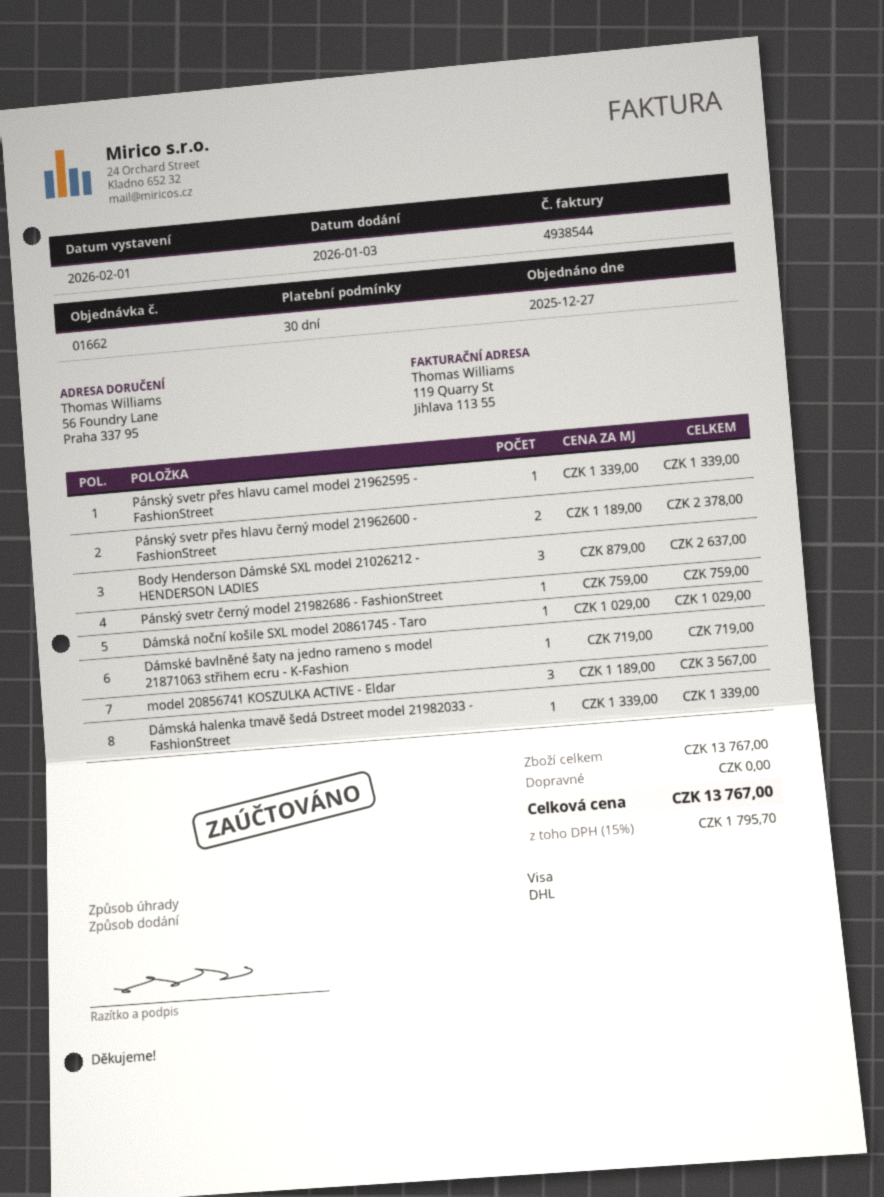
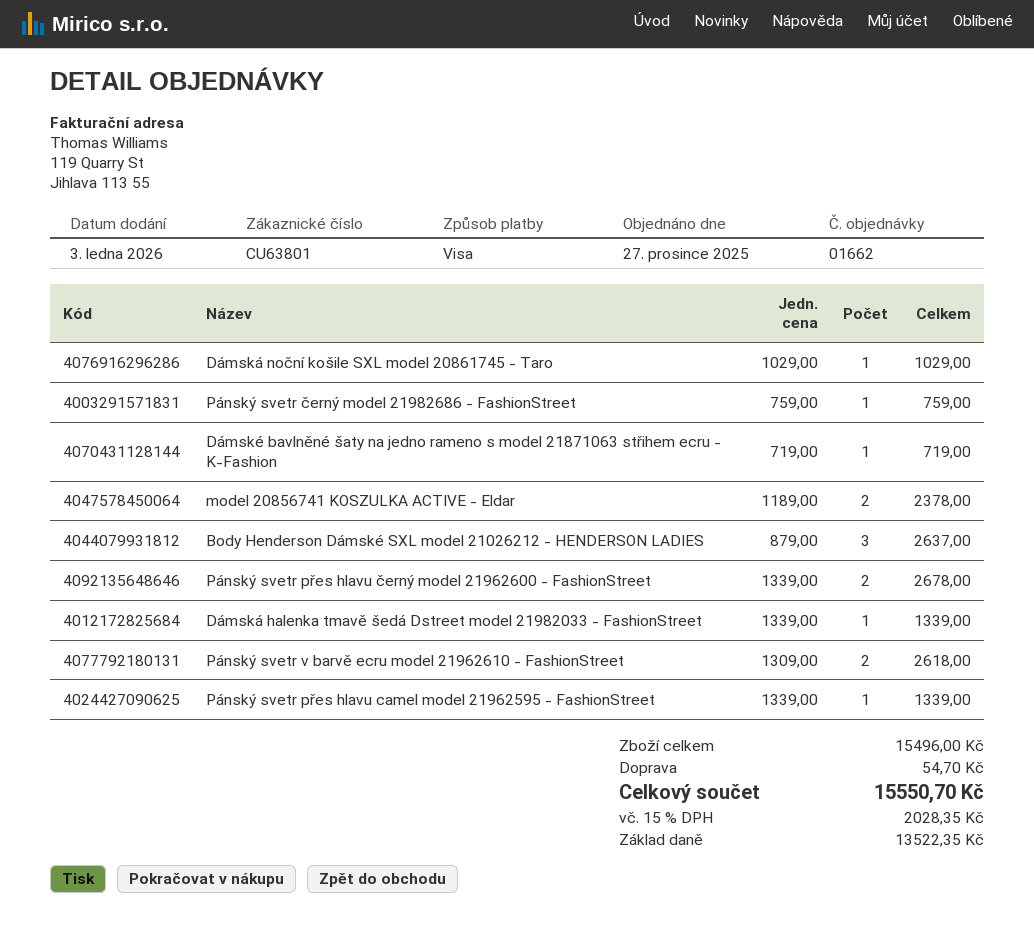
Pánský svetr přes hlavu černý model 21962600 - FashionStreet: 2 x 1189.00 = 2378.00 -> 2 x 1339.00 = 2678.00
model 20856741 KOSZULKA ACTIVE - Eldar: 3 x 1189.00 = 3567.00 -> 2 x 1189.00 = 2378.00
Pánský svetr v barvě ecru model 21962610 - FashionStreet: none -> 2 x 1309.00 = 2618.00
subtotal: 13767.00 -> 15496.00
shipping: 0.00 -> 54.70
tax: 15% = 1795.70 -> 15% = 2028.35
total: 13767.00 -> 15550.70

